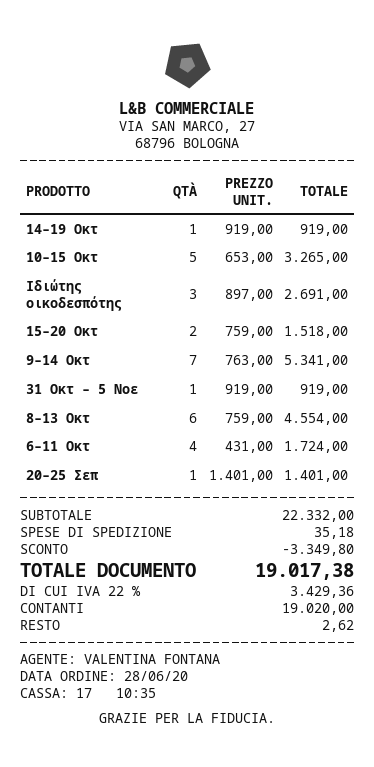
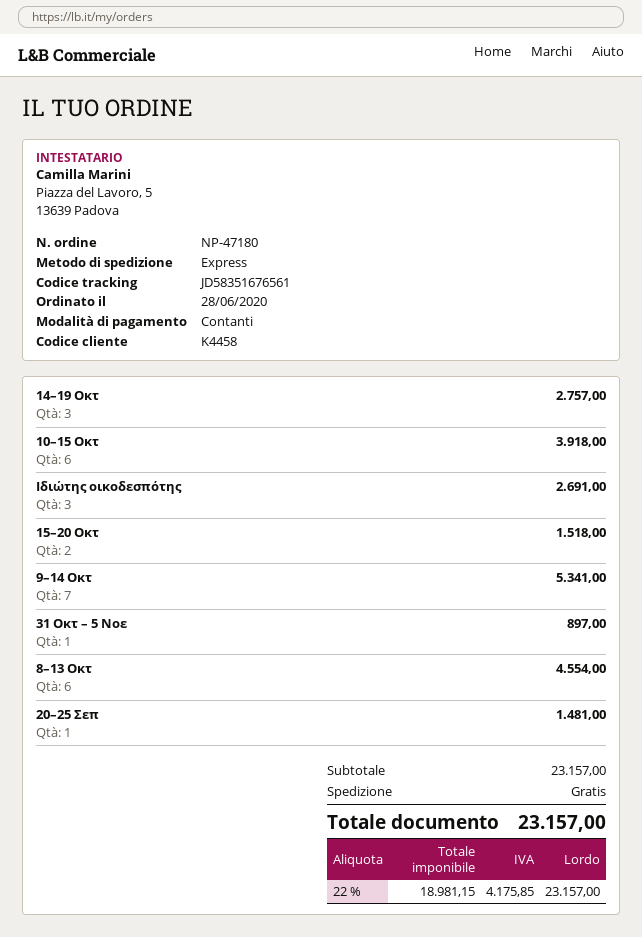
14–19 Οκτ: 1 for 919.00 -> 3 for 2757.00
10–15 Οκτ: 5 for 3265.00 -> 6 for 3918.00
31 Οκτ – 5 Νοε: 1 for 919.00 -> 1 for 897.00
6–11 Οκτ: 4 for 1724.00 -> none
20–25 Σεπ: 1 for 1401.00 -> 1 for 1481.00
subtotal: 22332.00 -> 23157.00
discount: 3349.80 -> none
shipping: 35.18 -> 0.00
tax: 22% = 3429.36 -> 22% = 4175.85
total: 19017.38 -> 23157.00

